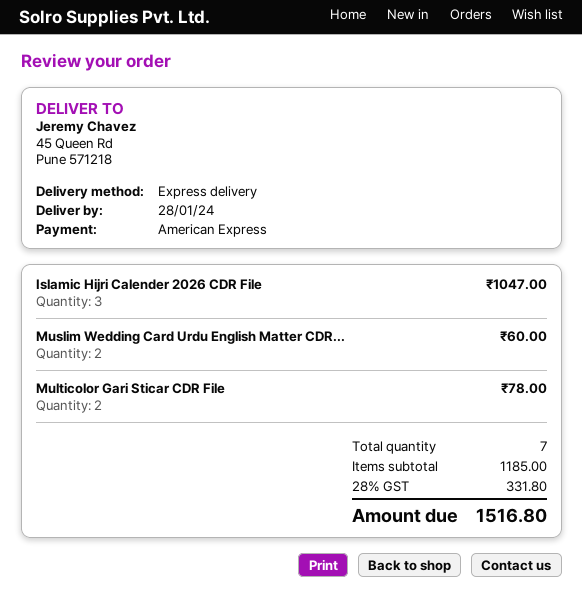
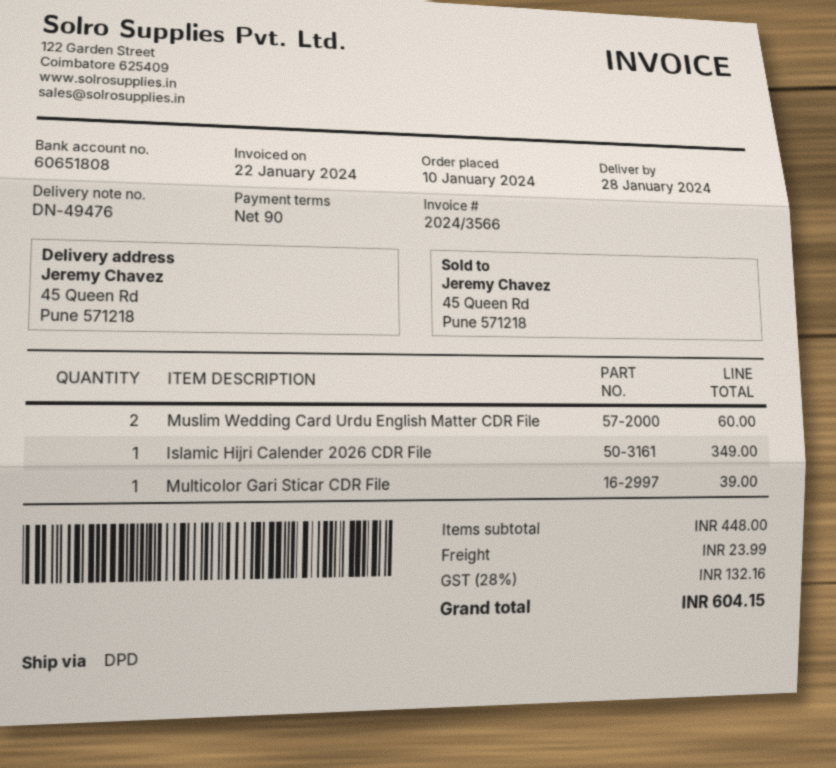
shipping method: express -> DPD
Islamic Hijri Calender 2026 CDR File: 3 for 1047.00 -> 1 for 349.00
Multicolor Gari Sticar CDR File: 2 for 78.00 -> 1 for 39.00
subtotal: 1185.00 -> 448.00
shipping: none -> 23.99
tax: 28% = 331.80 -> 28% = 132.16
total: 1516.80 -> 604.15

